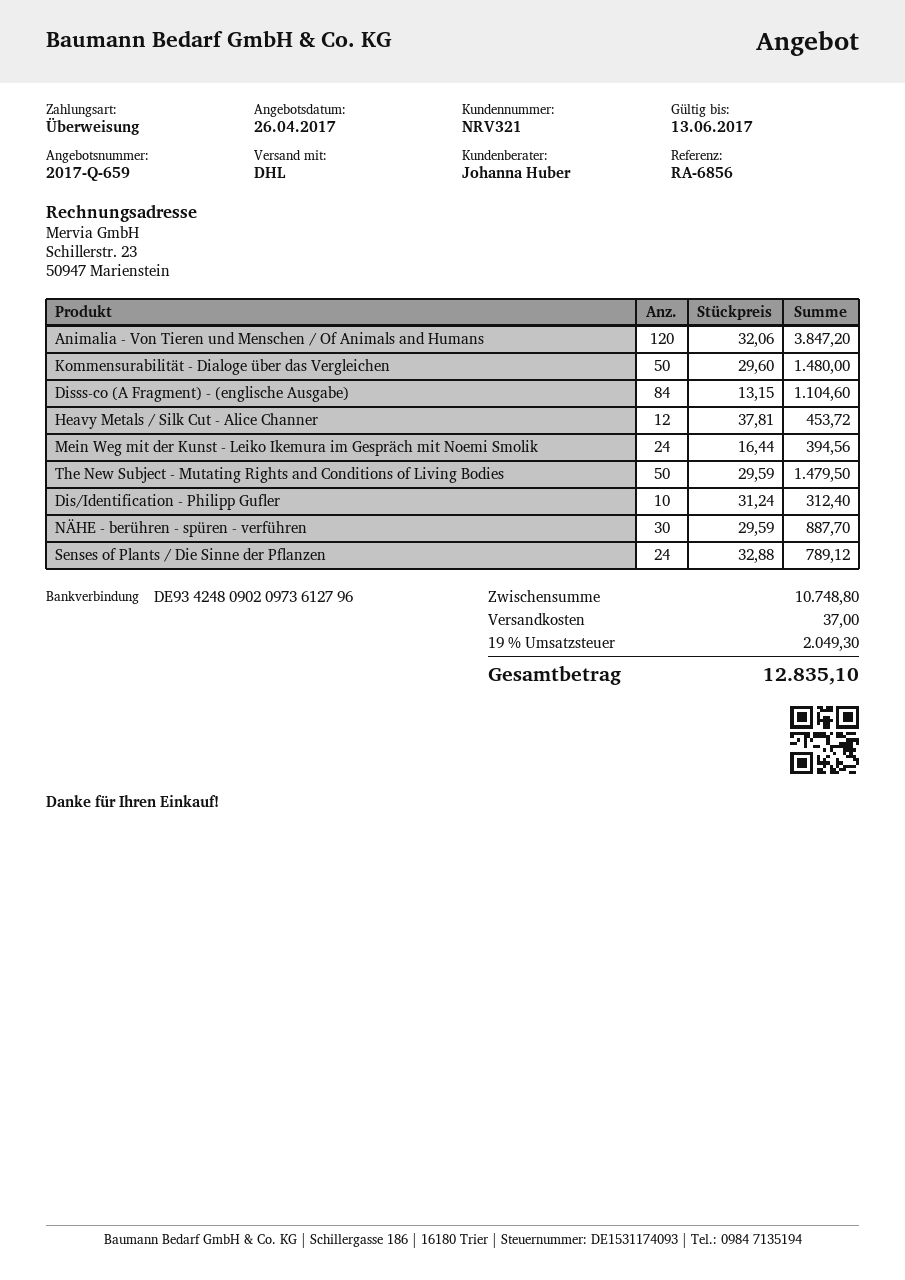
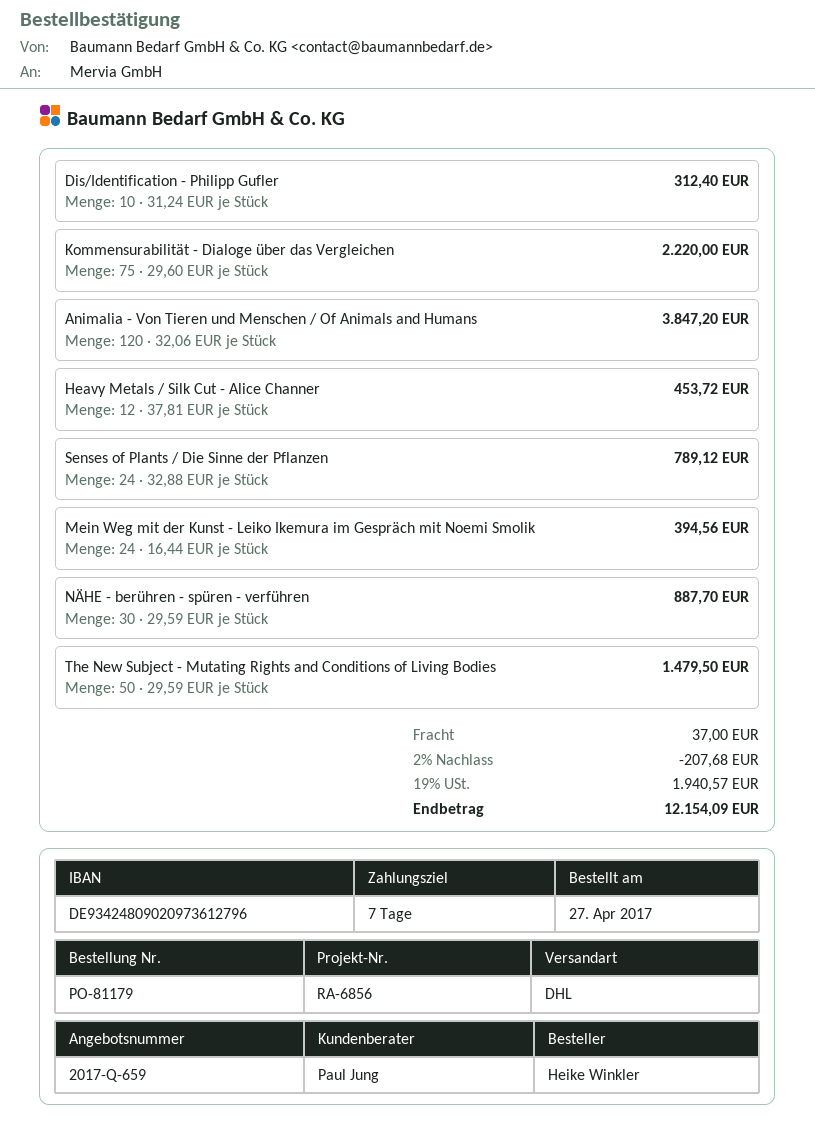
sales rep: Johanna Huber -> Paul Jung
Kommensurabilität - Dialoge über das Vergleichen: 50 x 29.60 = 1480.00 -> 75 x 29.60 = 2220.00
Disss-co (A Fragment) - (englische Ausgabe): 84 x 13.15 = 1104.60 -> none
discount: none -> 2% = 207.68
tax: 19% = 2049.30 -> 19% = 1940.57
total: 12835.10 -> 12154.09

